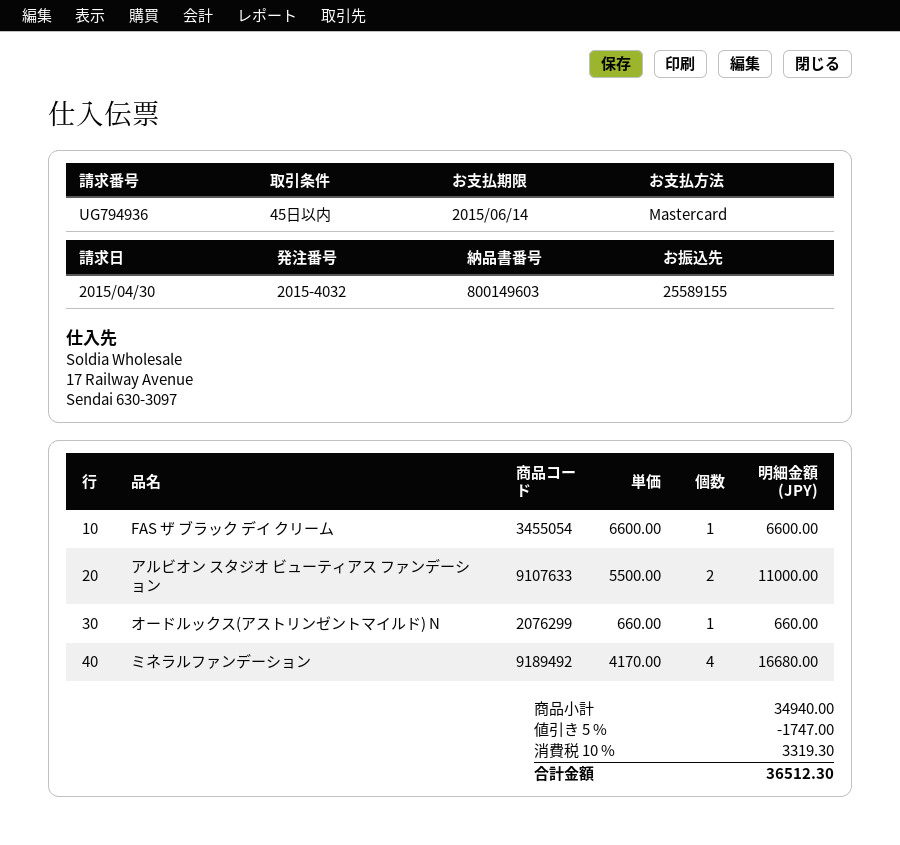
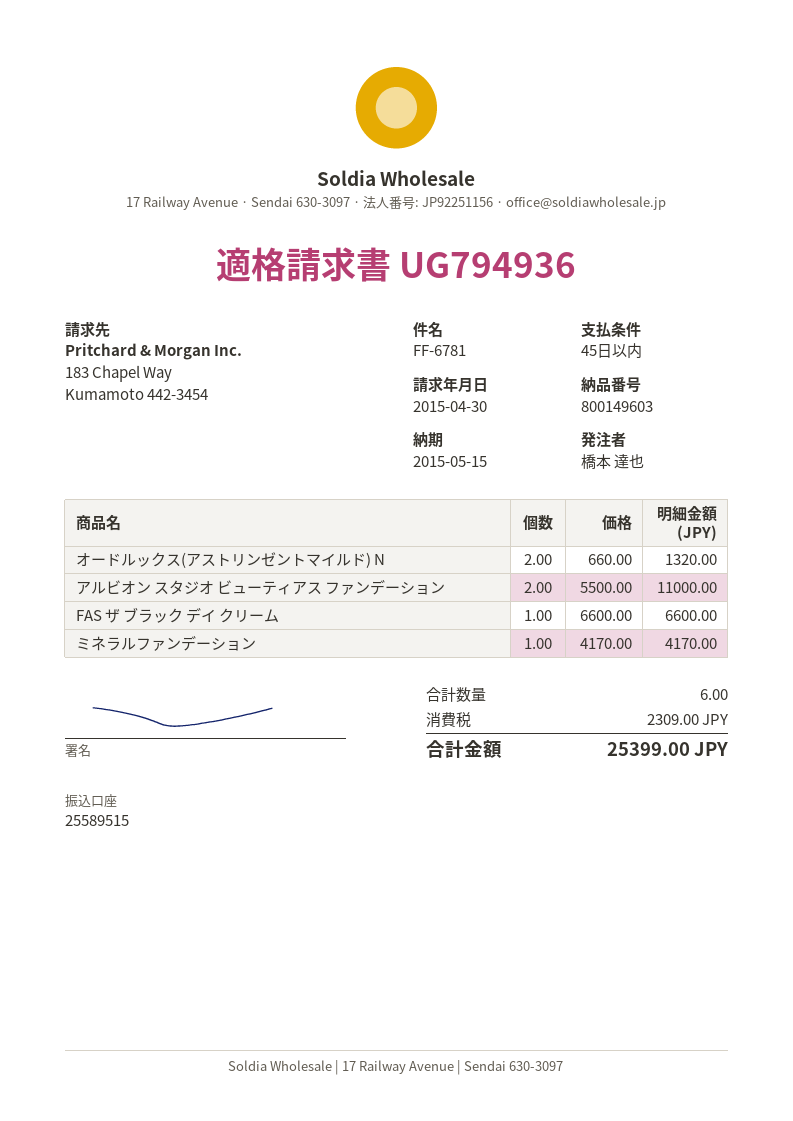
bank account: 25589155 -> 25589515
オードルックス(アストリンゼントマイルド) N: 1 x 660.00 = 660.00 -> 2 x 660.00 = 1320.00
ミネラルファンデーション: 4 x 4170.00 = 16680.00 -> 1 x 4170.00 = 4170.00
discount: 5% = 1747.00 -> none
tax: 3319.30 -> 2309.00
total: 36512.30 -> 25399.00

